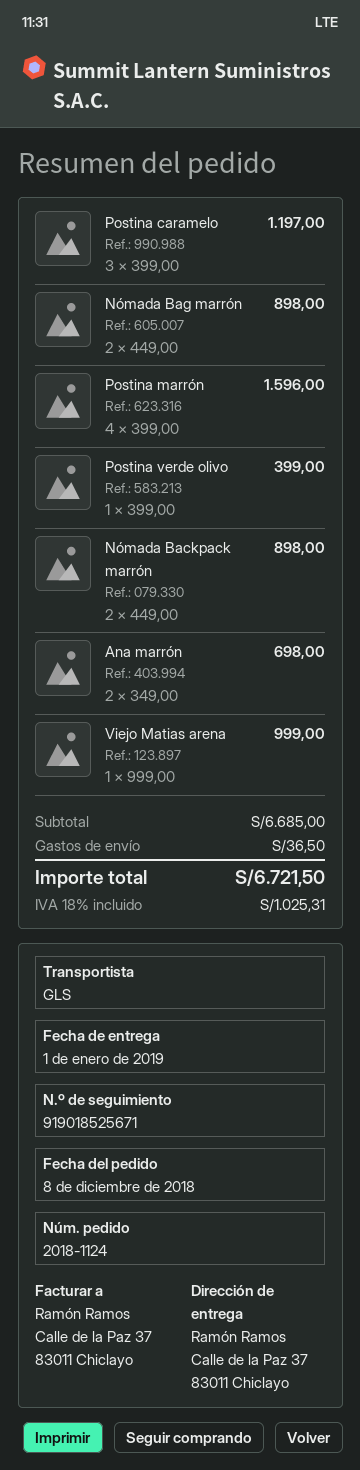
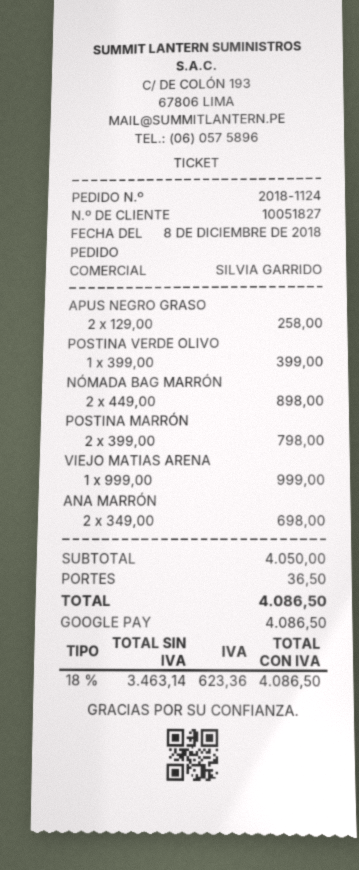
Postina caramelo: 3 x 399.00 = 1197.00 -> none
Postina marrón: 4 x 399.00 = 1596.00 -> 2 x 399.00 = 798.00
Nómada Backpack marrón: 2 x 449.00 = 898.00 -> none
APUS NEGRO GRASO: none -> 2 x 129.00 = 258.00
subtotal: 6685.00 -> 4050.00
tax: 18% = 1025.31 -> 18% = 623.36
total: 6721.50 -> 4086.50

